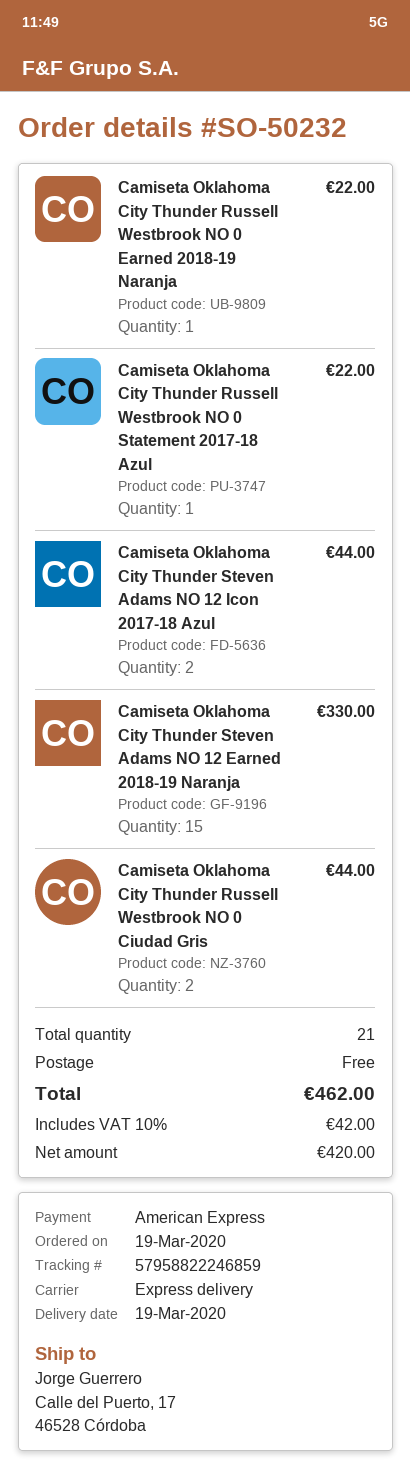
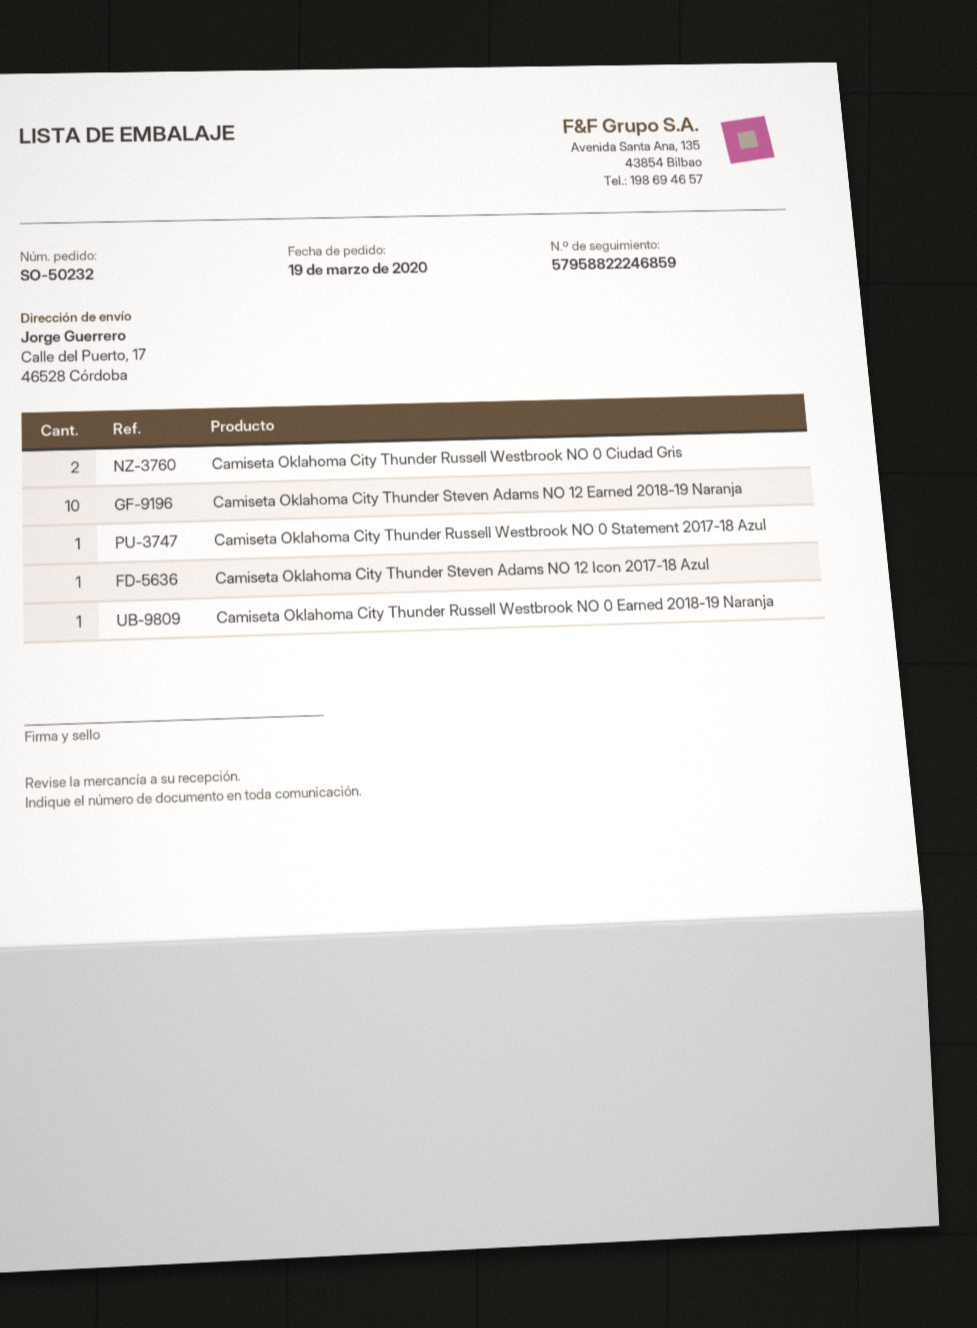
Camiseta Oklahoma City Thunder Steven Adams NO 12 Icon 2017-18 Azul: 2 -> 1
Camiseta Oklahoma City Thunder Steven Adams NO 12 Earned 2018-19 Naranja: 15 -> 10

